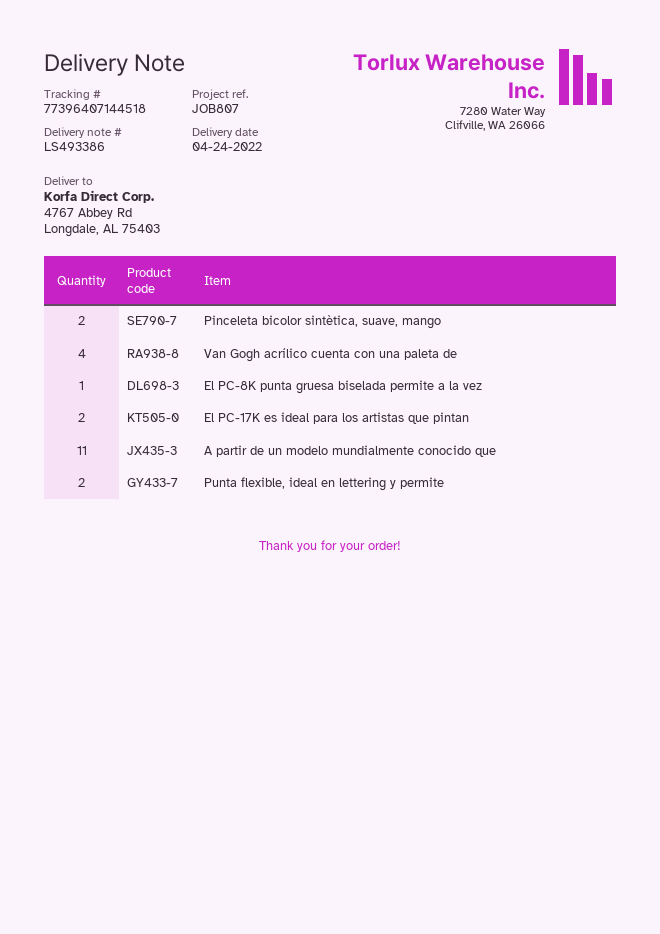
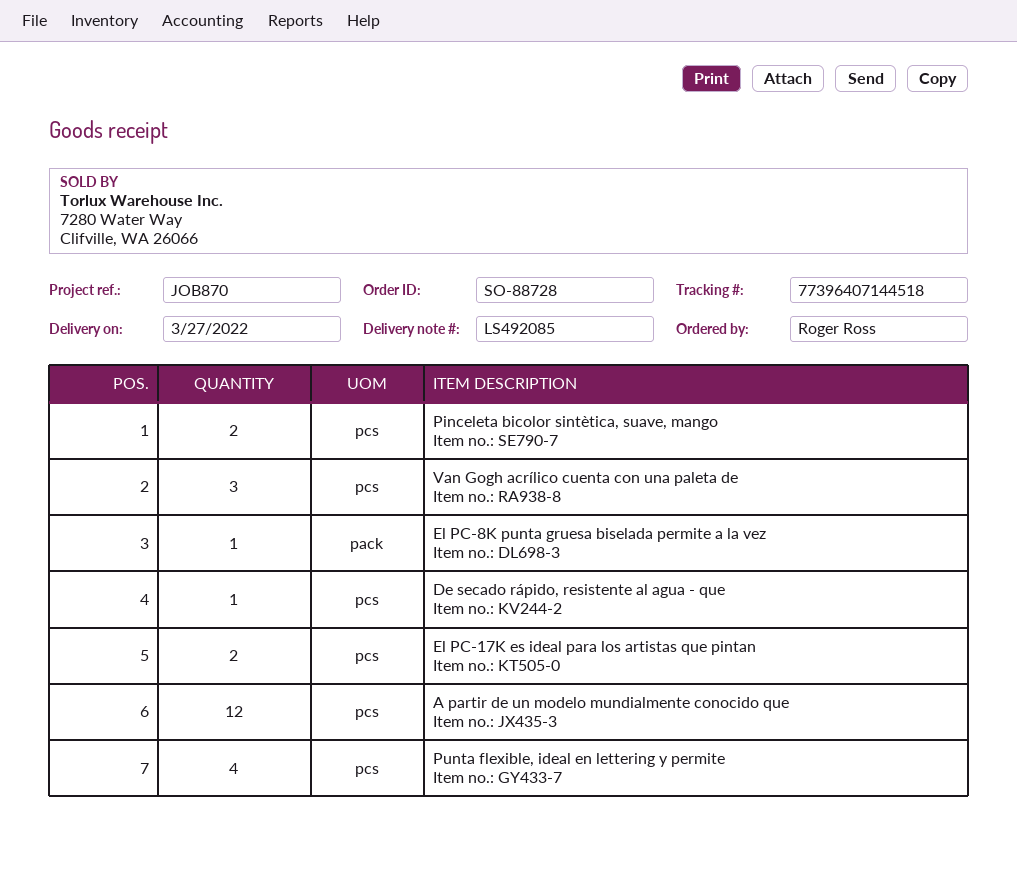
delivery note number: LS493386 -> LS492085
delivery date: 2022-04-24 -> 2022-03-27
reference: JOB807 -> JOB870
Van Gogh acrílico cuenta con una paleta de: 4 -> 3
A partir de un modelo mundialmente conocido que: 11 -> 12
Punta flexible, ideal en lettering y permite: 2 -> 4
De secado rápido, resistente al agua - que: none -> 1

